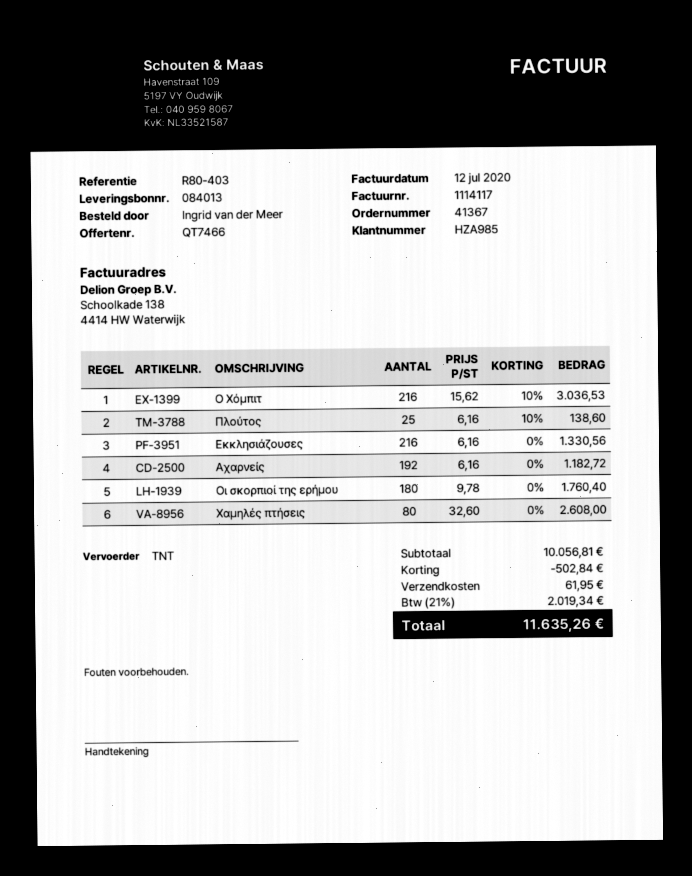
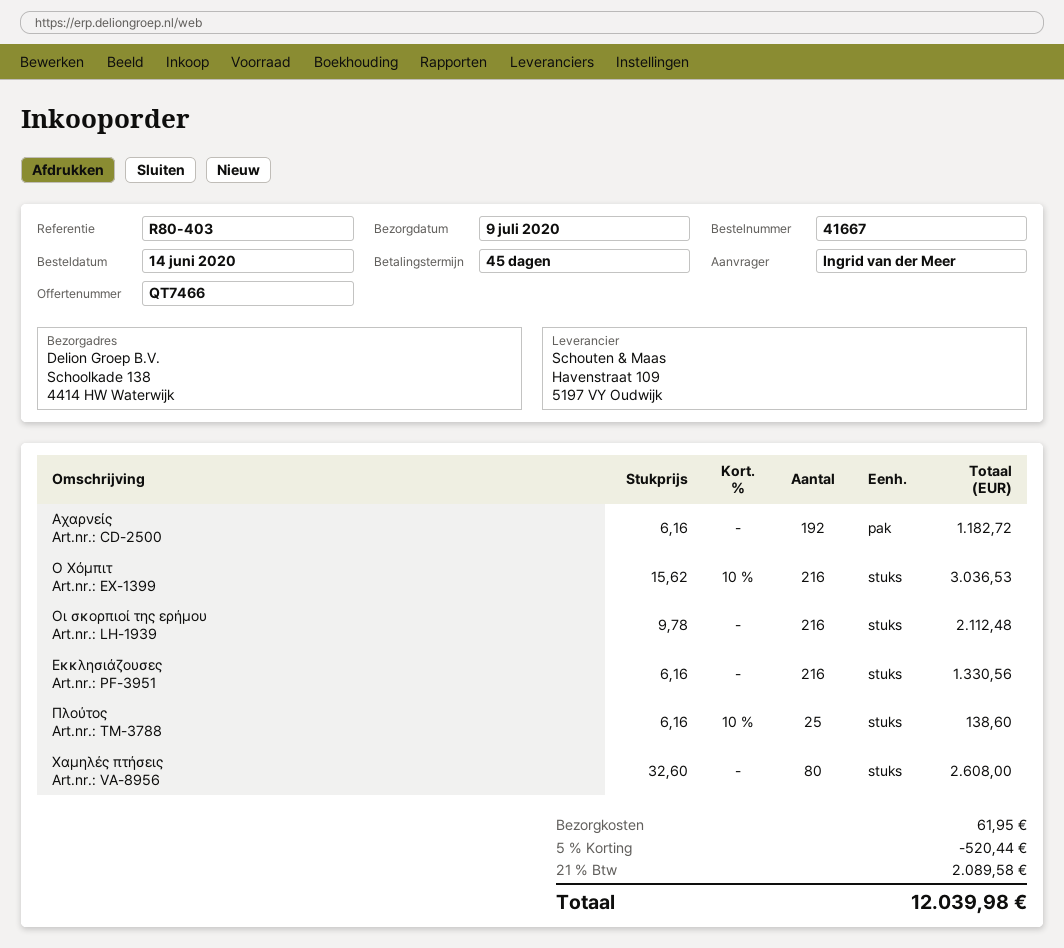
order number: 41367 -> 41667
Οι σκορπιοί της ερήμου: 180 x 9.78 = 1760.40 -> 216 x 9.78 = 2112.48
discount: 502.84 -> 520.44
tax: 21% = 2019.34 -> 21% = 2089.58
total: 11635.26 -> 12039.98

